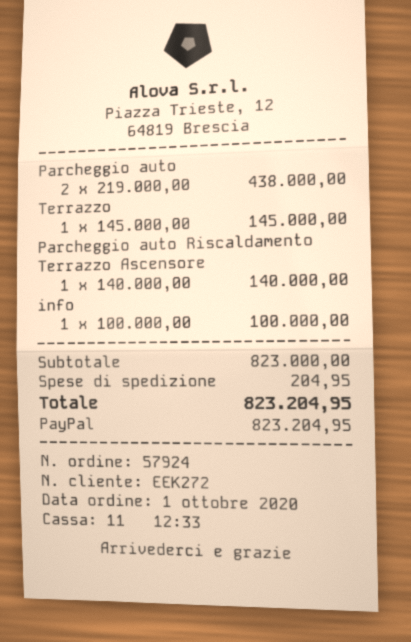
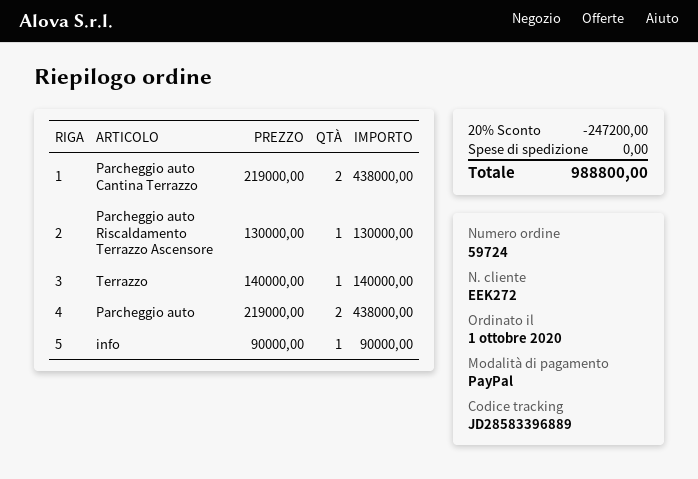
order number: 57924 -> 59724
Terrazzo: 1 x 145000.00 = 145000.00 -> 1 x 140000.00 = 140000.00
Parcheggio auto Riscaldamento Terrazzo Ascensore: 1 x 140000.00 = 140000.00 -> 1 x 130000.00 = 130000.00
info: 1 x 100000.00 = 100000.00 -> 1 x 90000.00 = 90000.00
Parcheggio auto Cantina Terrazzo: none -> 2 x 219000.00 = 438000.00
discount: none -> 20% = 247200.00
shipping: 204.95 -> 0.00
total: 823204.95 -> 988800.00

